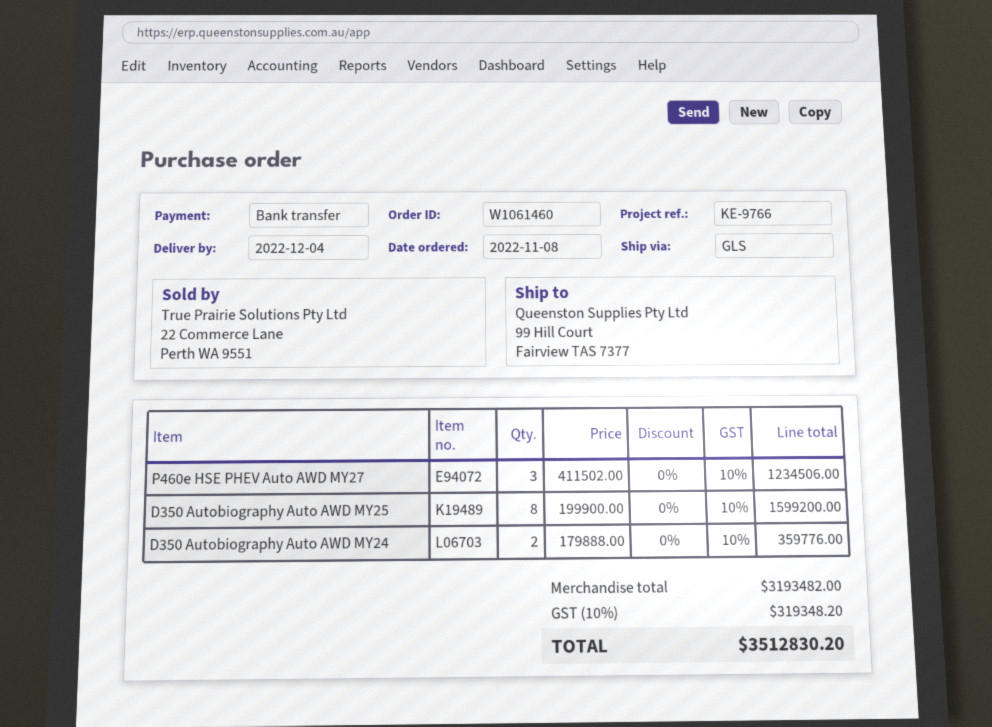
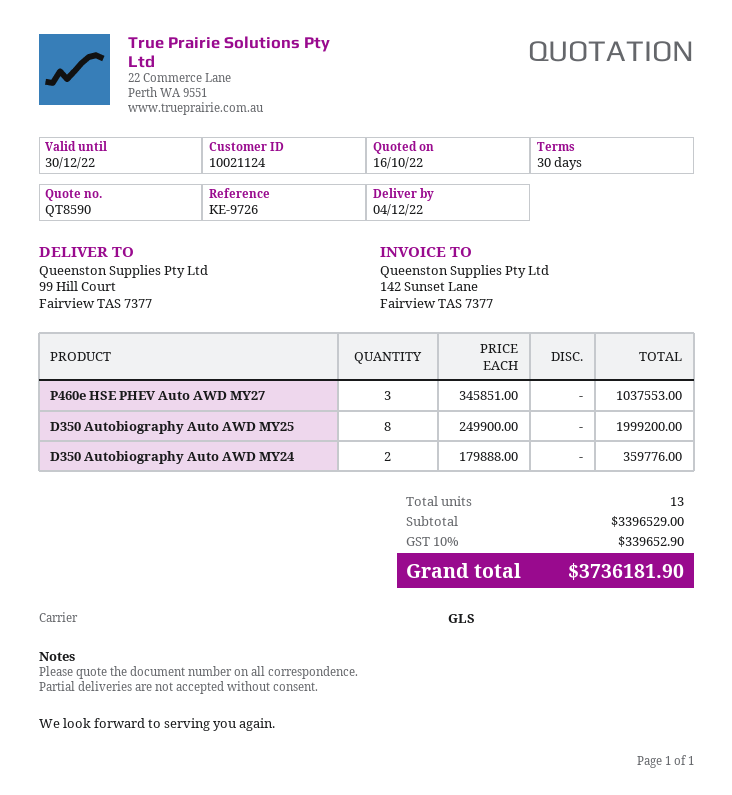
reference: KE-9766 -> KE-9726
P460e HSE PHEV Auto AWD MY27: 3 x 411502.00 = 1234506.00 -> 3 x 345851.00 = 1037553.00
D350 Autobiography Auto AWD MY25: 8 x 199900.00 = 1599200.00 -> 8 x 249900.00 = 1999200.00
subtotal: 3193482.00 -> 3396529.00
tax: 10% = 319348.20 -> 10% = 339652.90
total: 3512830.20 -> 3736181.90

